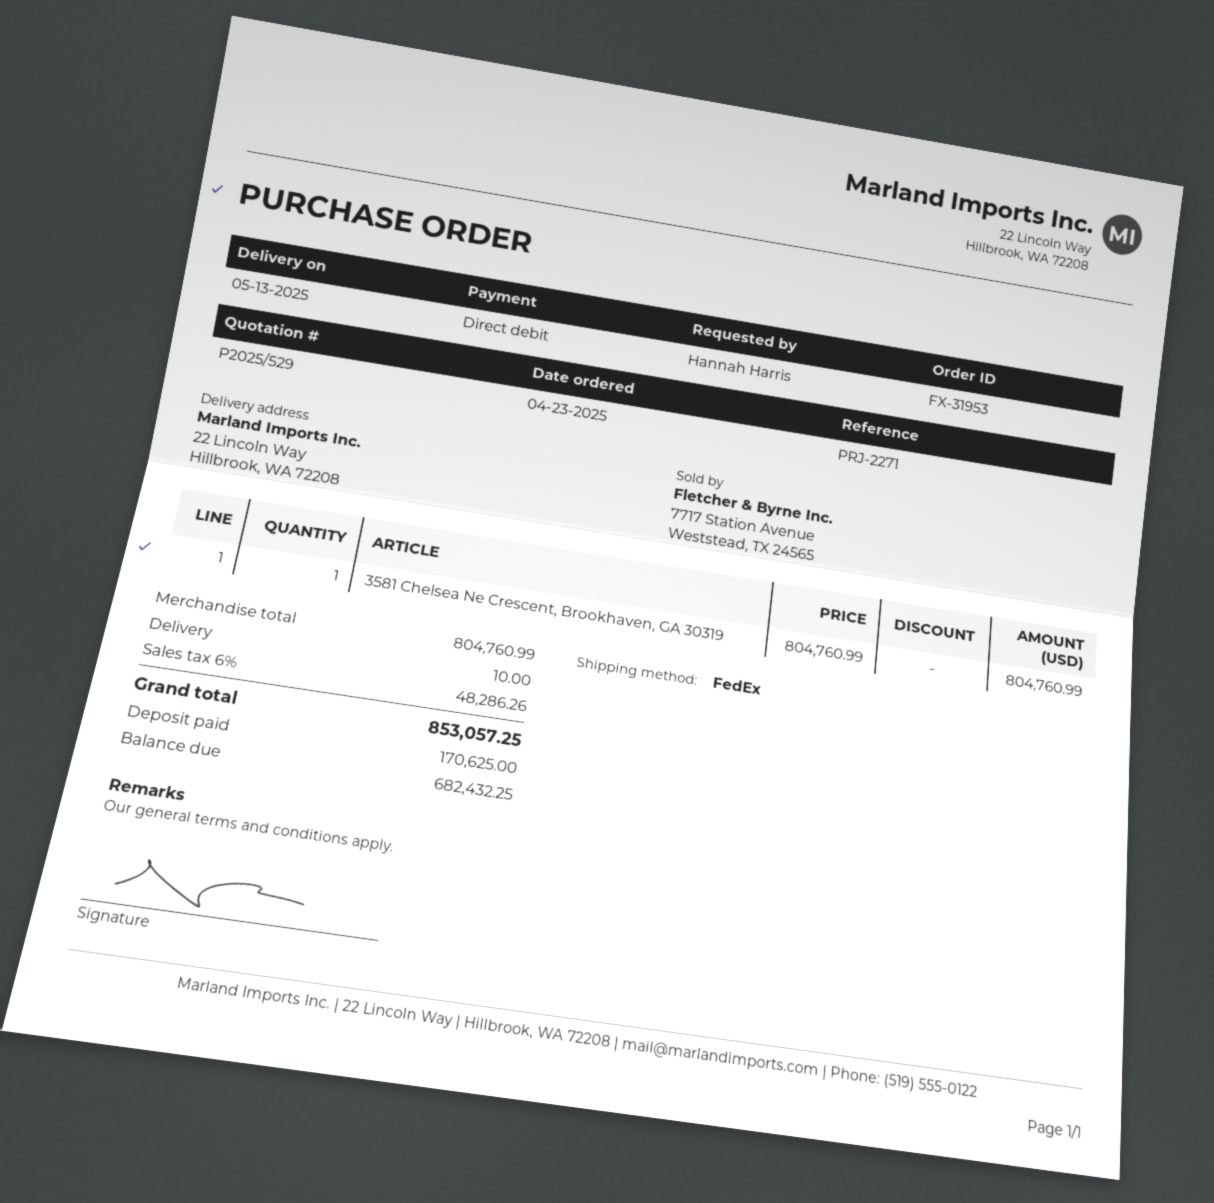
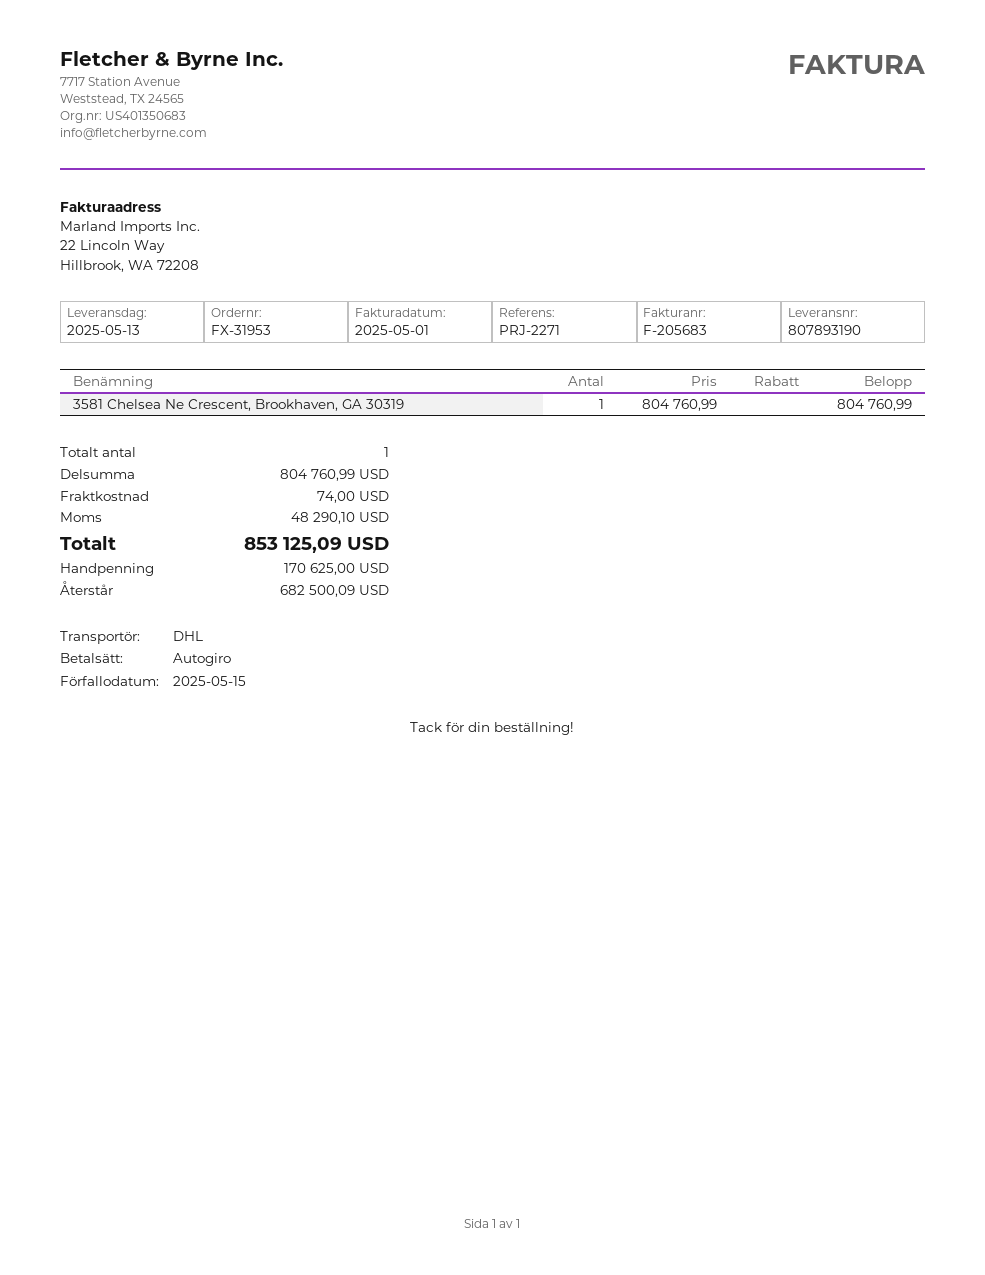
shipping method: FedEx -> DHL
shipping: 10.00 -> 74.00
tax: 48286.26 -> 48290.10
total: 853057.25 -> 853125.09
balance: 682432.25 -> 682500.09

